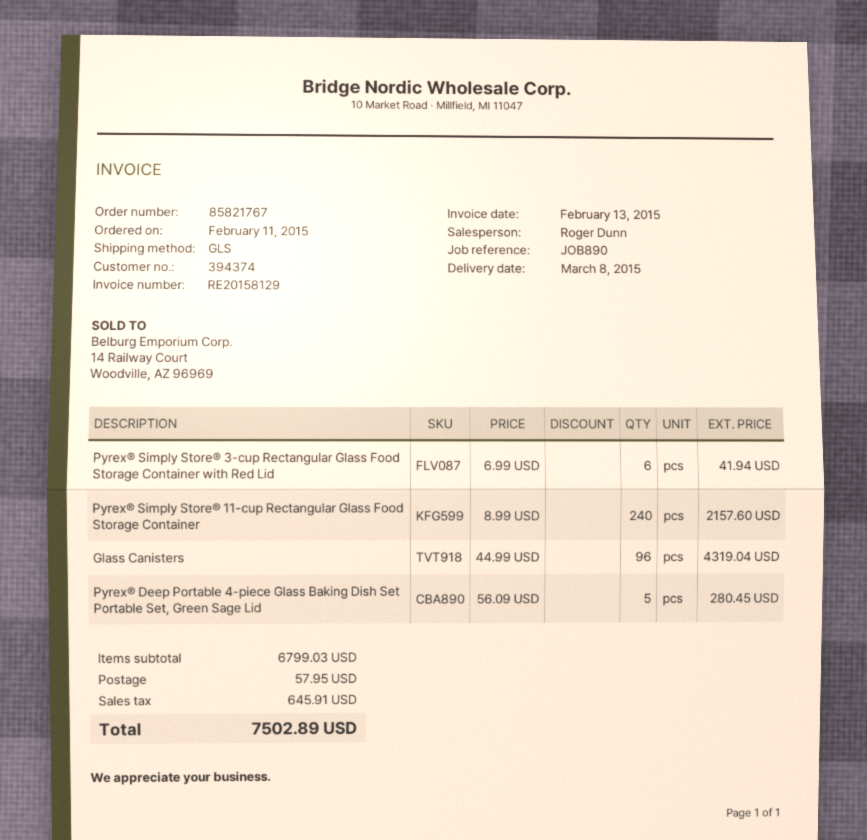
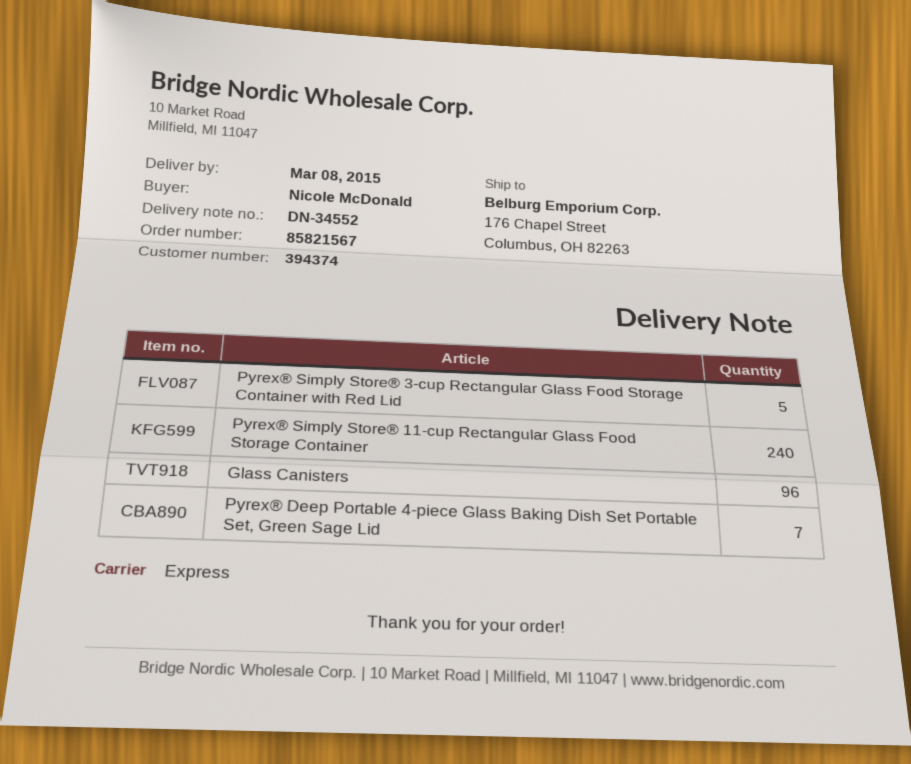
order number: 85821767 -> 85821567
shipping method: GLS -> express
Pyrex® Simply Store® 3-cup Rectangular Glass Food Storage Container with Red Lid: 6 -> 5
Pyrex® Deep Portable 4-piece Glass Baking Dish Set Portable Set, Green Sage Lid: 5 -> 7

